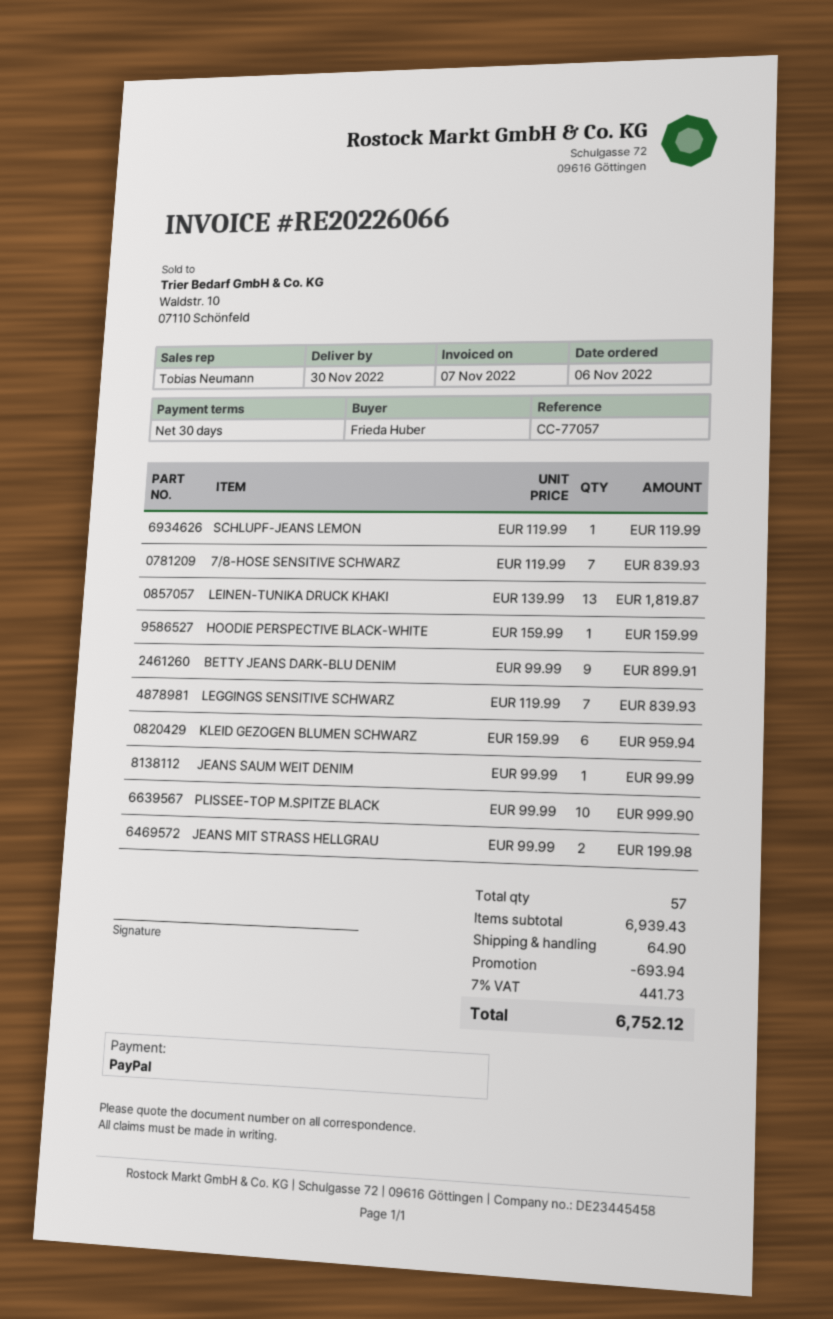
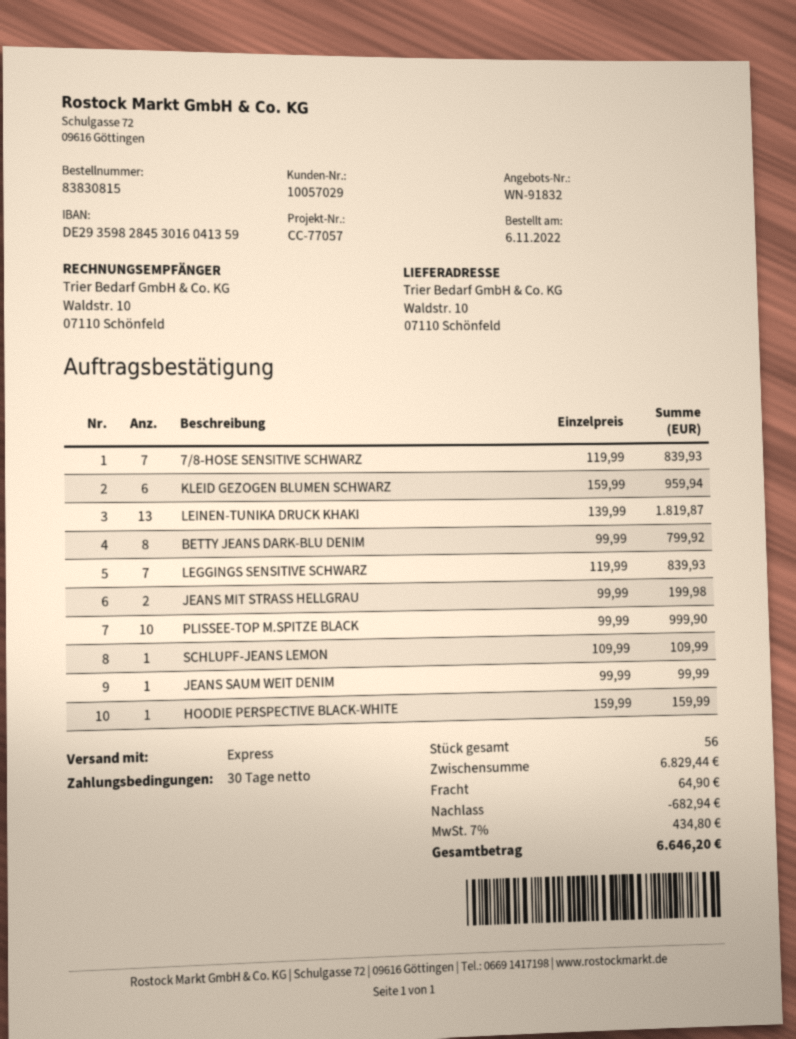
SCHLUPF-JEANS LEMON: 1 x 119.99 = 119.99 -> 1 x 109.99 = 109.99
BETTY JEANS DARK-BLU DENIM: 9 x 99.99 = 899.91 -> 8 x 99.99 = 799.92
total quantity: 57 -> 56
subtotal: 6939.43 -> 6829.44
discount: 693.94 -> 682.94
tax: 7% = 441.73 -> 7% = 434.80
total: 6752.12 -> 6646.20

